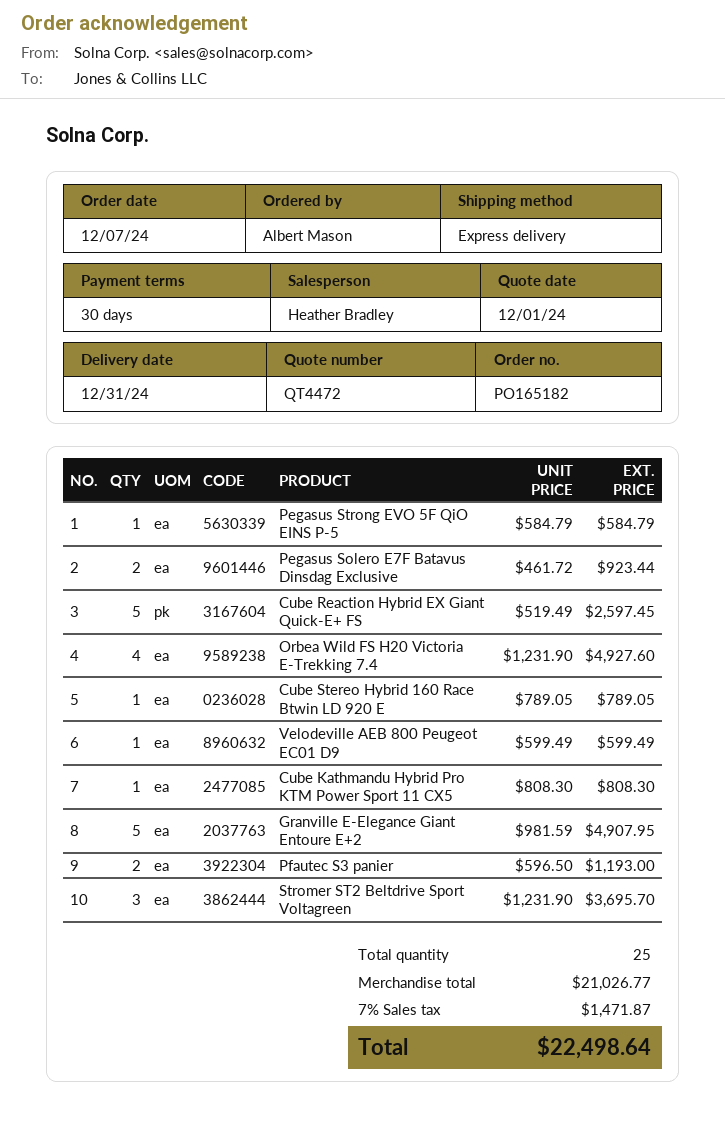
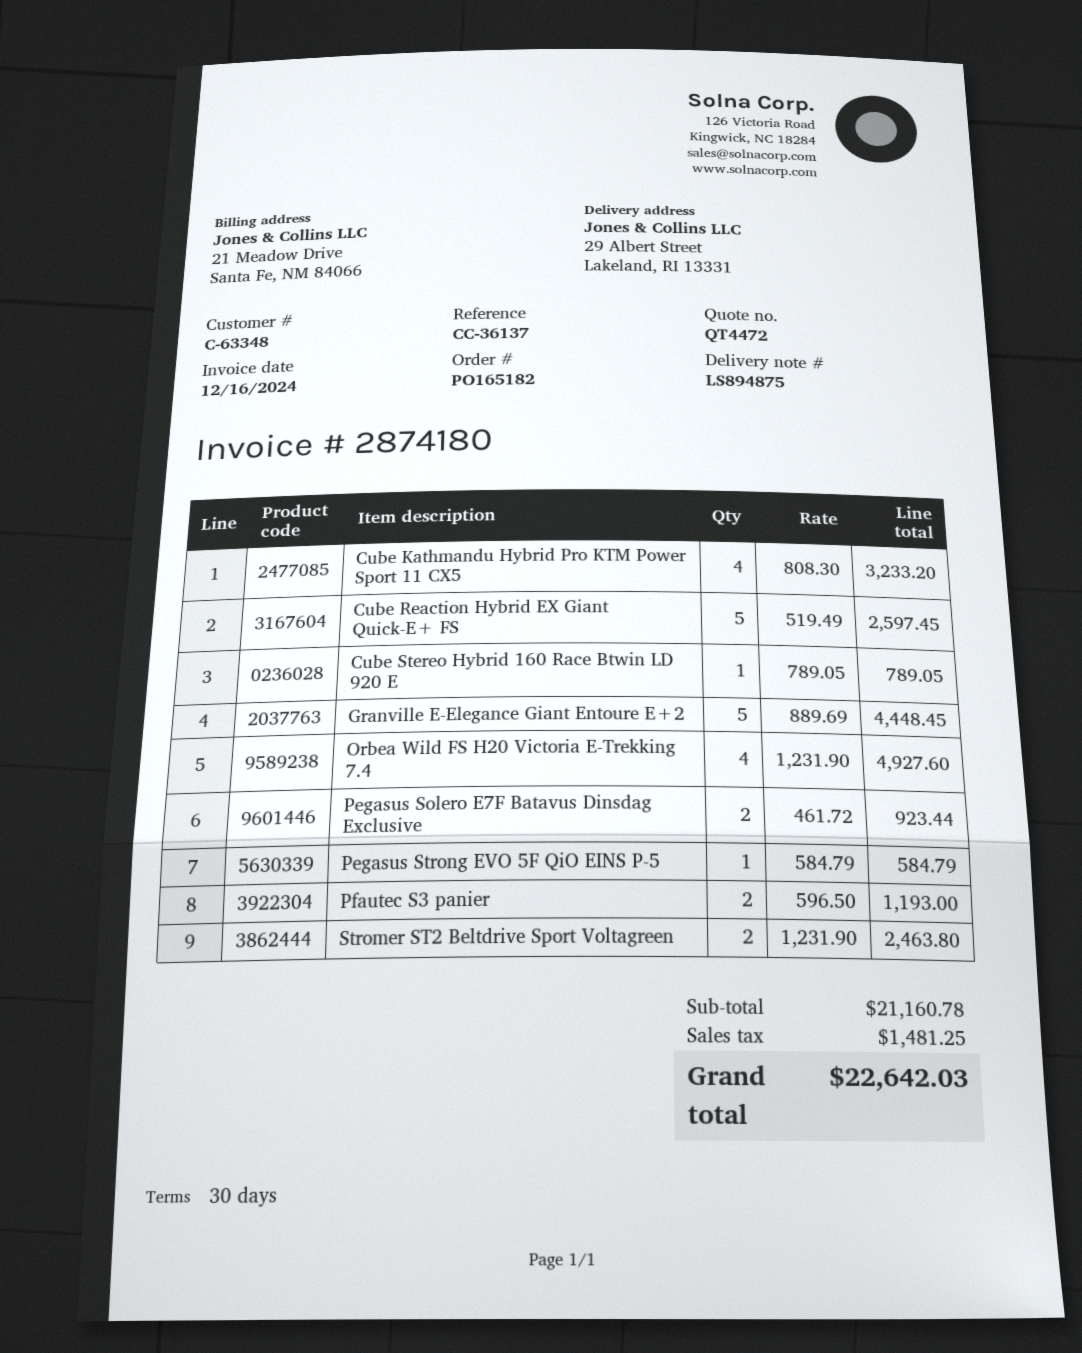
Velodeville AEB 800 Peugeot EC01 D9: 1 x 599.49 = 599.49 -> none
Cube Kathmandu Hybrid Pro KTM Power Sport 11 CX5: 1 x 808.30 = 808.30 -> 4 x 808.30 = 3233.20
Granville E-Elegance Giant Entoure E+2: 5 x 981.59 = 4907.95 -> 5 x 889.69 = 4448.45
Stromer ST2 Beltdrive Sport Voltagreen: 3 x 1231.90 = 3695.70 -> 2 x 1231.90 = 2463.80
subtotal: 21026.77 -> 21160.78
tax: 1471.87 -> 1481.25
total: 22498.64 -> 22642.03

